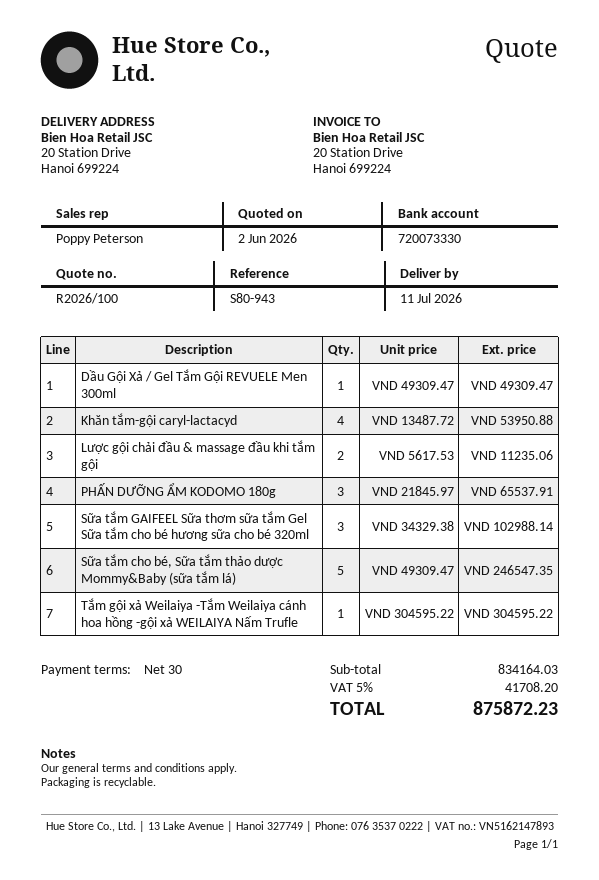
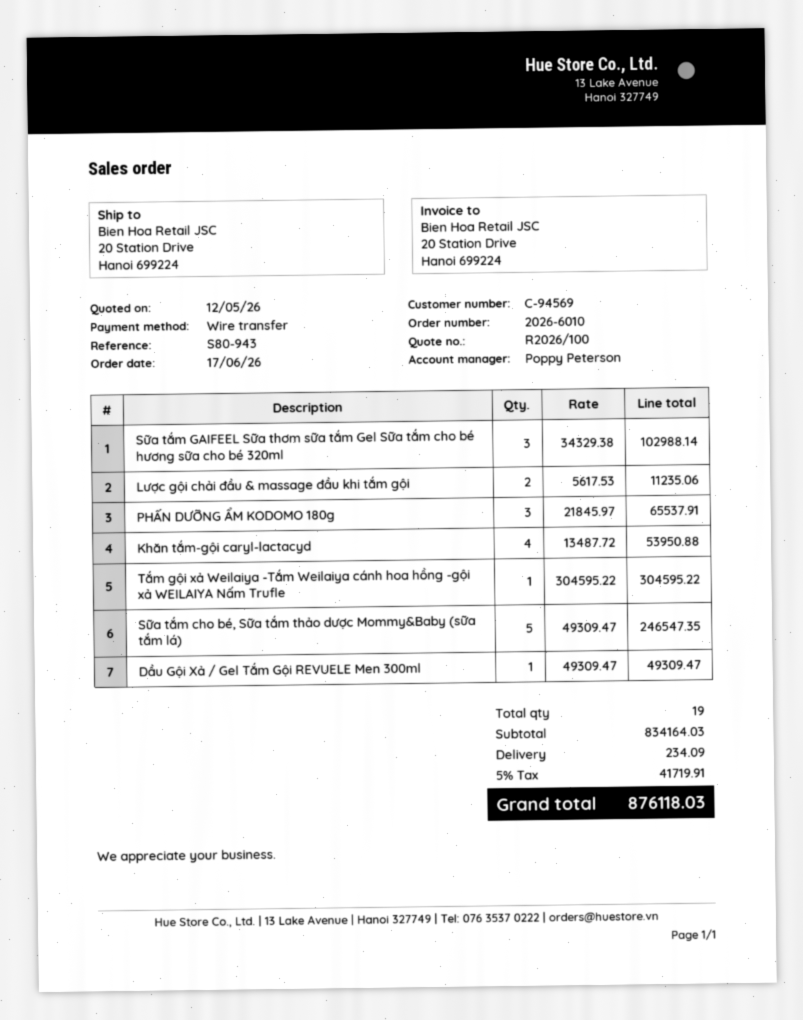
quote date: 2026-06-02 -> 2026-05-12
shipping: none -> 234.09
tax: 5% = 41708.20 -> 5% = 41719.91
total: 875872.23 -> 876118.03

